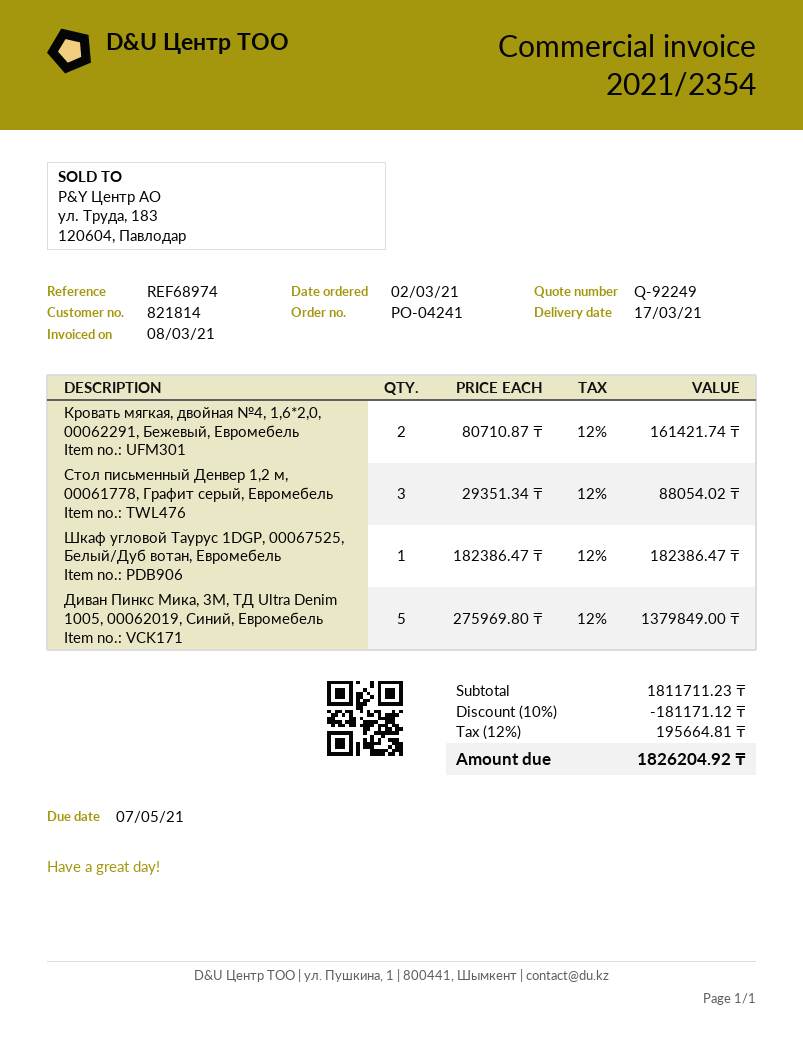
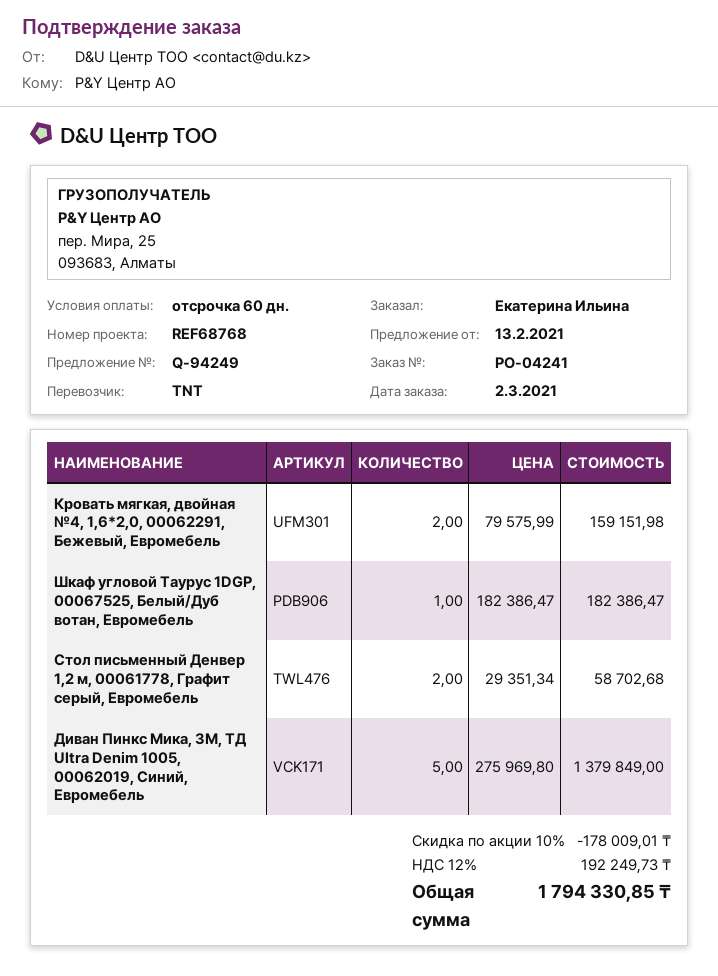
quote number: Q-92249 -> Q-94249
reference: REF68974 -> REF68768
Кровать мягкая, двойная №4, 1,6*2,0, 00062291, Бежевый, Евромебель: 2 x 80710.87 = 161421.74 -> 2 x 79575.99 = 159151.98
Стол письменный Денвер 1,2 м, 00061778, Графит серый, Евромебель: 3 x 29351.34 = 88054.02 -> 2 x 29351.34 = 58702.68
discount: 10% = 181171.12 -> 10% = 178009.01
tax: 12% = 195664.81 -> 12% = 192249.73
total: 1826204.92 -> 1794330.85

